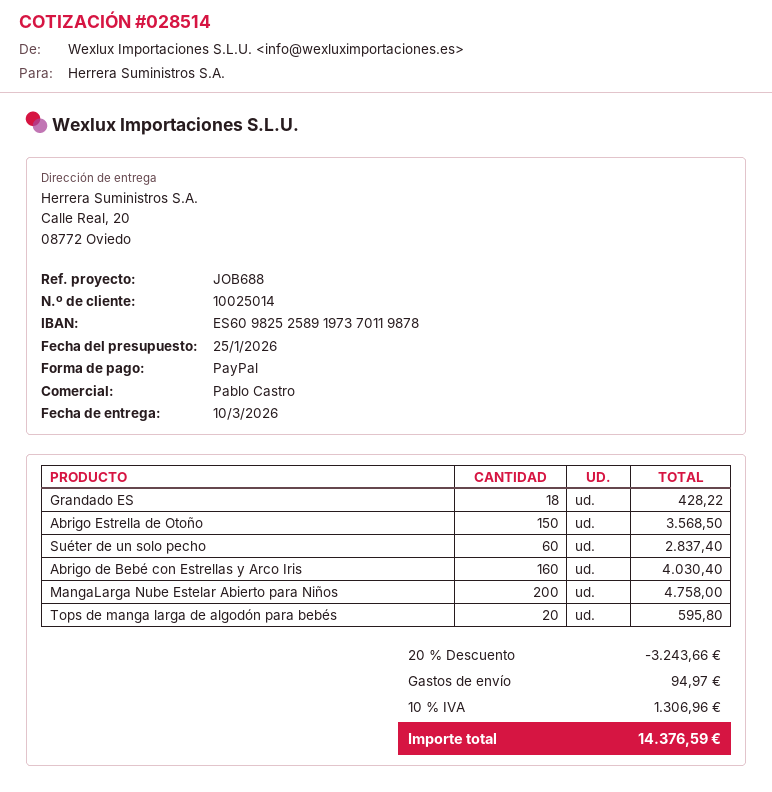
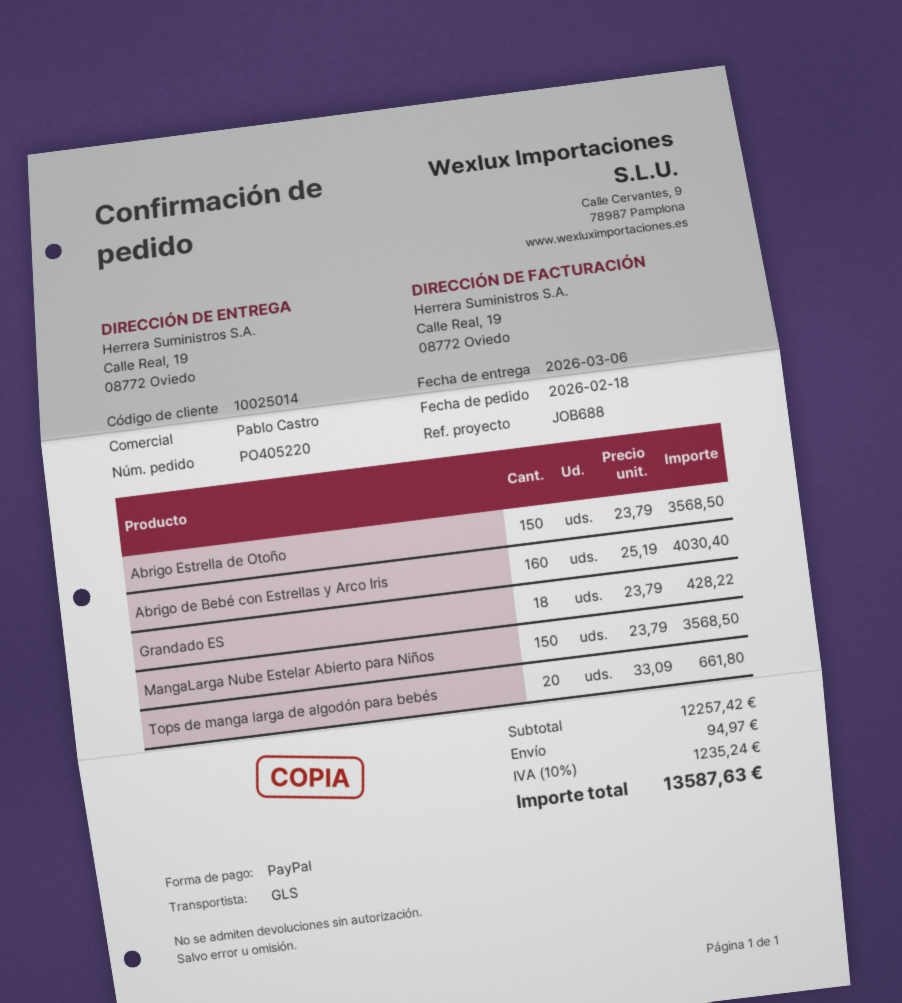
delivery date: 2026-03-10 -> 2026-03-06
ship to: Calle Real, 20, 08772 Oviedo -> Calle Real, 19, 08772 Oviedo
Suéter de un solo pecho: 60 for 2837.40 -> none
MangaLarga Nube Estelar Abierto para Niños: 200 for 4758.00 -> 150 for 3568.50
Tops de manga larga de algodón para bebés: 20 for 595.80 -> 20 for 661.80
discount: 20% = 3243.66 -> none
tax: 10% = 1306.96 -> 10% = 1235.24
total: 14376.59 -> 13587.63

